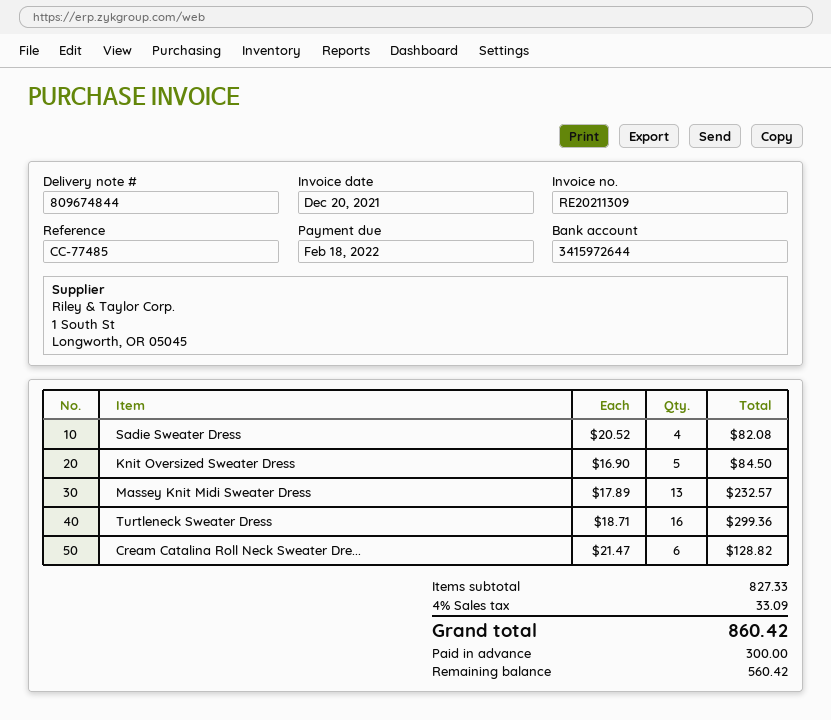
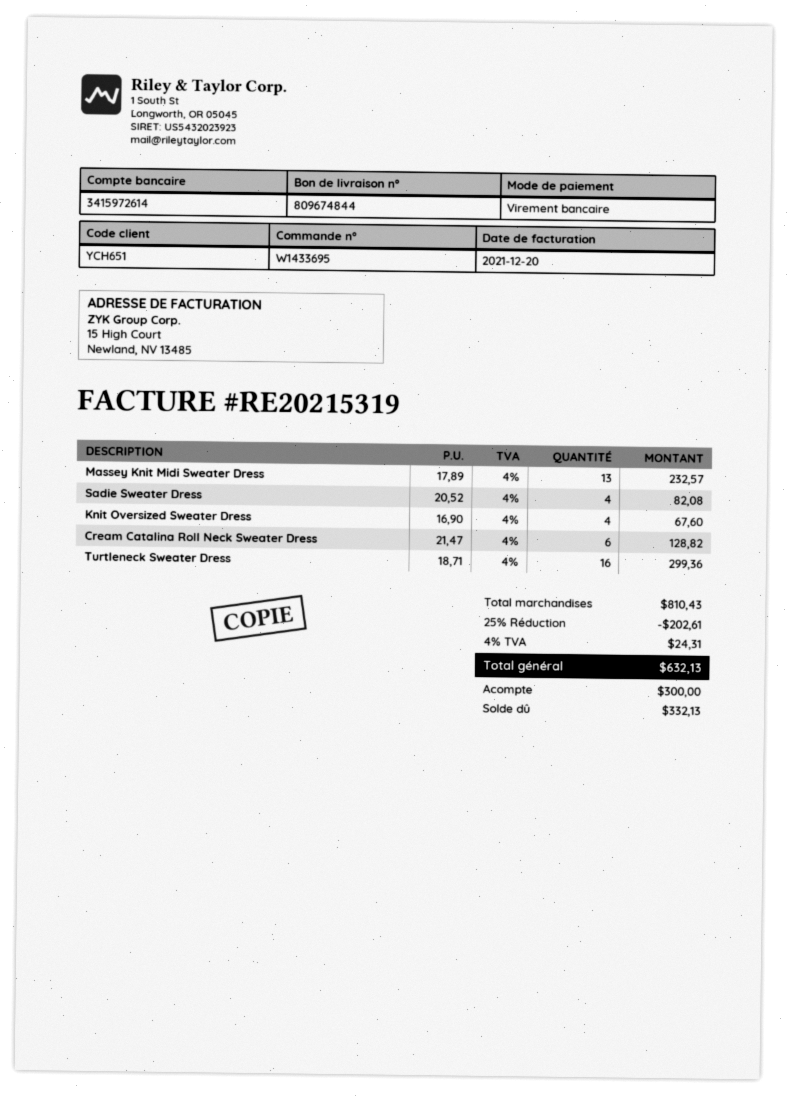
invoice number: RE20211309 -> RE20215319
bank account: 3415972644 -> 3415972614
Knit Oversized Sweater Dress: 5 x 16.90 = 84.50 -> 4 x 16.90 = 67.60
subtotal: 827.33 -> 810.43
discount: none -> 25% = 202.61
tax: 4% = 33.09 -> 4% = 24.31
total: 860.42 -> 632.13
balance: 560.42 -> 332.13

